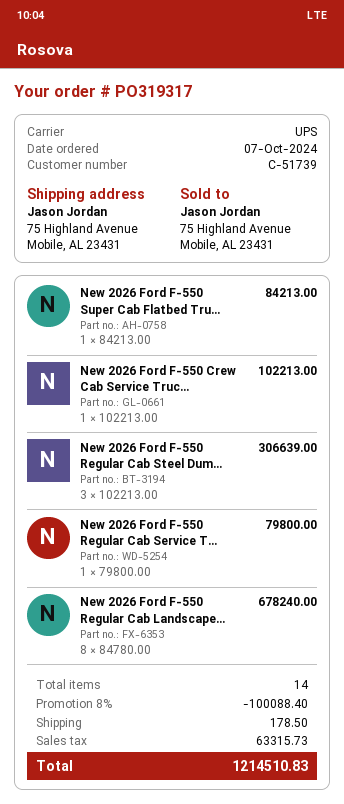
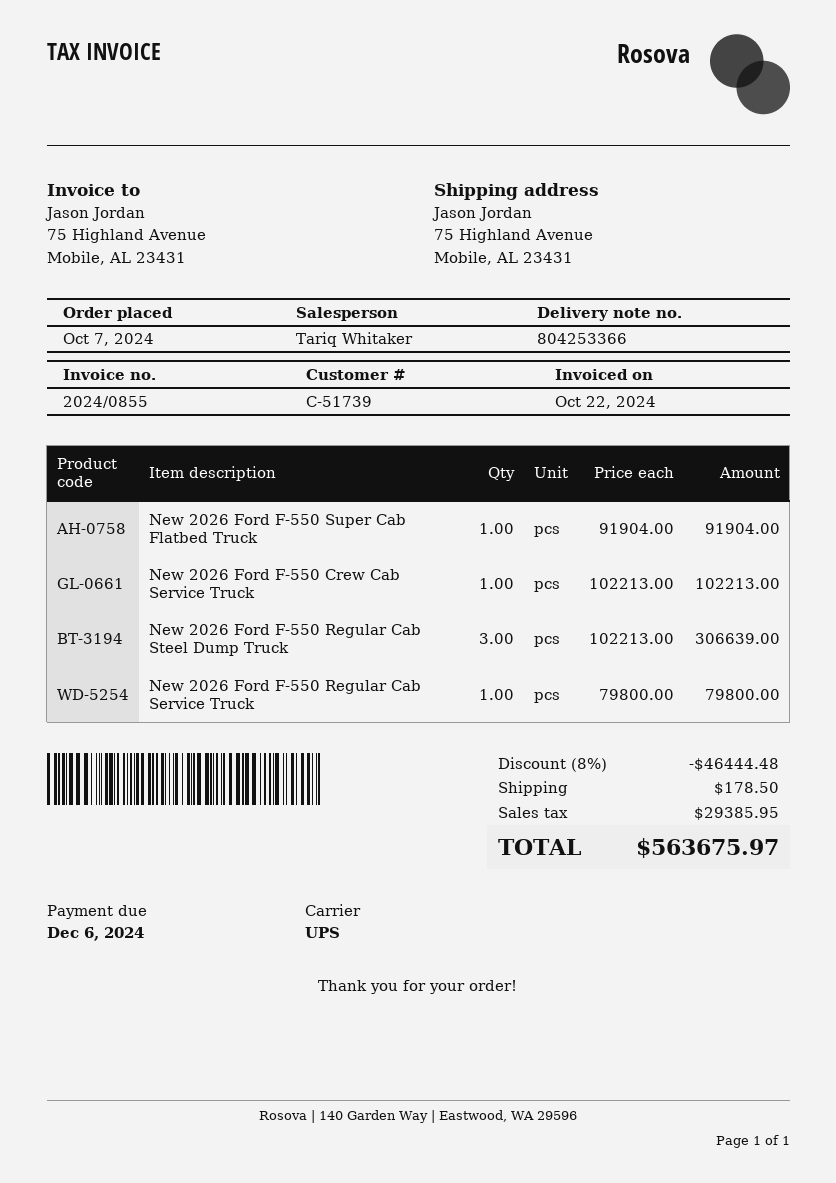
New 2026 Ford F-550 Super Cab Flatbed Tru...: 1 x 84213.00 = 84213.00 -> 1 x 91904.00 = 91904.00
New 2026 Ford F-550 Regular Cab Landscape...: 8 x 84780.00 = 678240.00 -> none
discount: 8% = 100088.40 -> 8% = 46444.48
tax: 63315.73 -> 29385.95
total: 1214510.83 -> 563675.97

